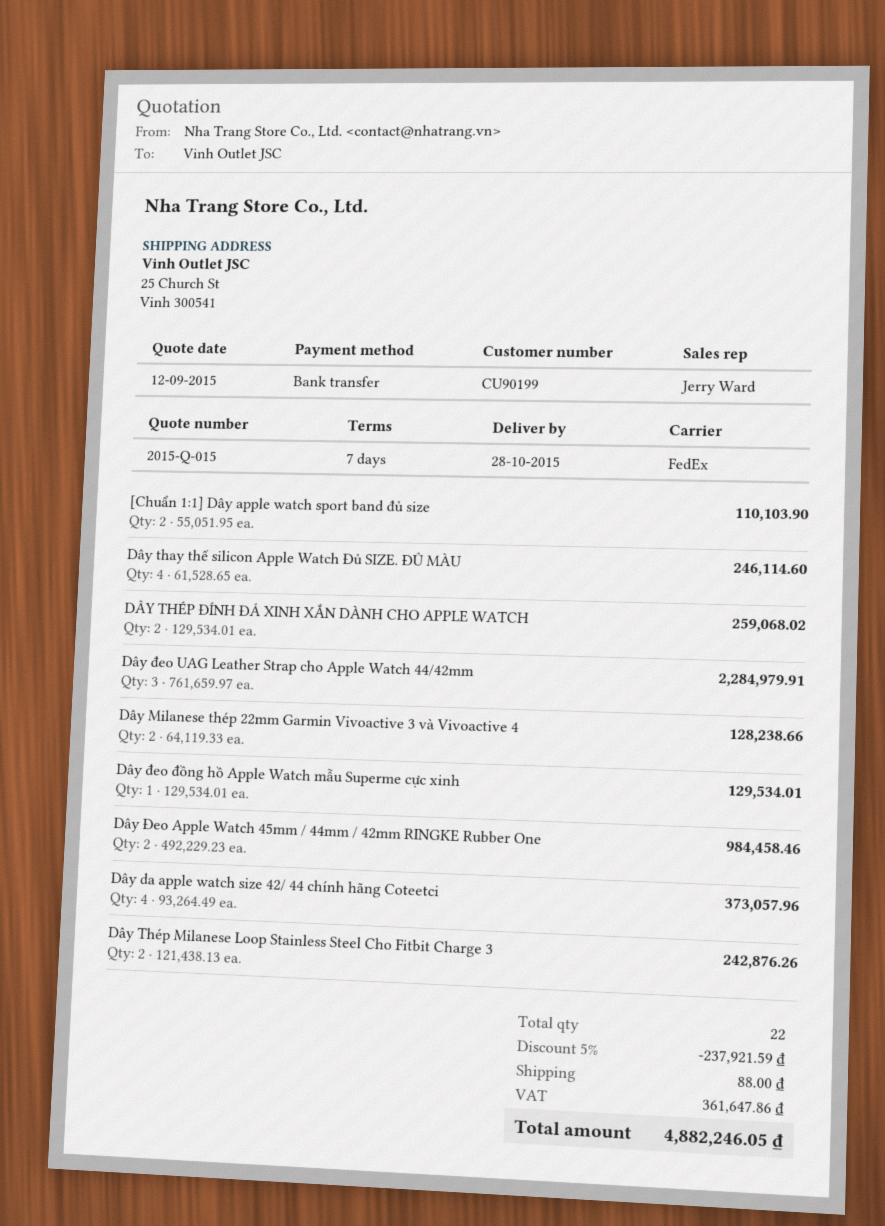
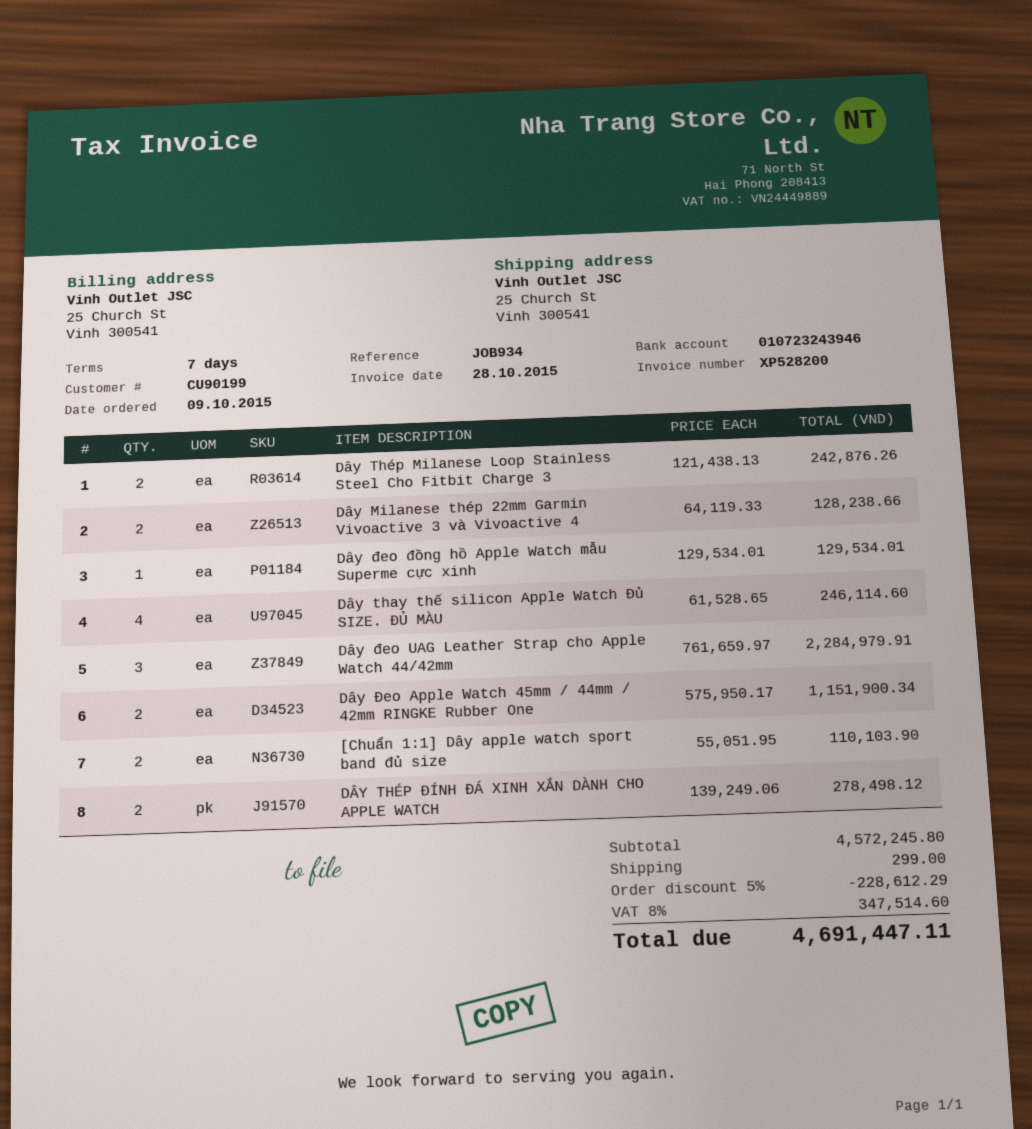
DÂY THÉP ĐÍNH ĐÁ XINH XẮN DÀNH CHO APPLE WATCH: 2 x 129534.01 = 259068.02 -> 2 x 139249.06 = 278498.12
Dây Đeo Apple Watch 45mm / 44mm / 42mm RINGKE Rubber One: 2 x 492229.23 = 984458.46 -> 2 x 575950.17 = 1151900.34
Dây da apple watch size 42/ 44 chính hãng Coteetci: 4 x 93264.49 = 373057.96 -> none
discount: 5% = 237921.59 -> 5% = 228612.29
shipping: 88.00 -> 299.00
tax: 361647.86 -> 347514.60
total: 4882246.05 -> 4691447.11

